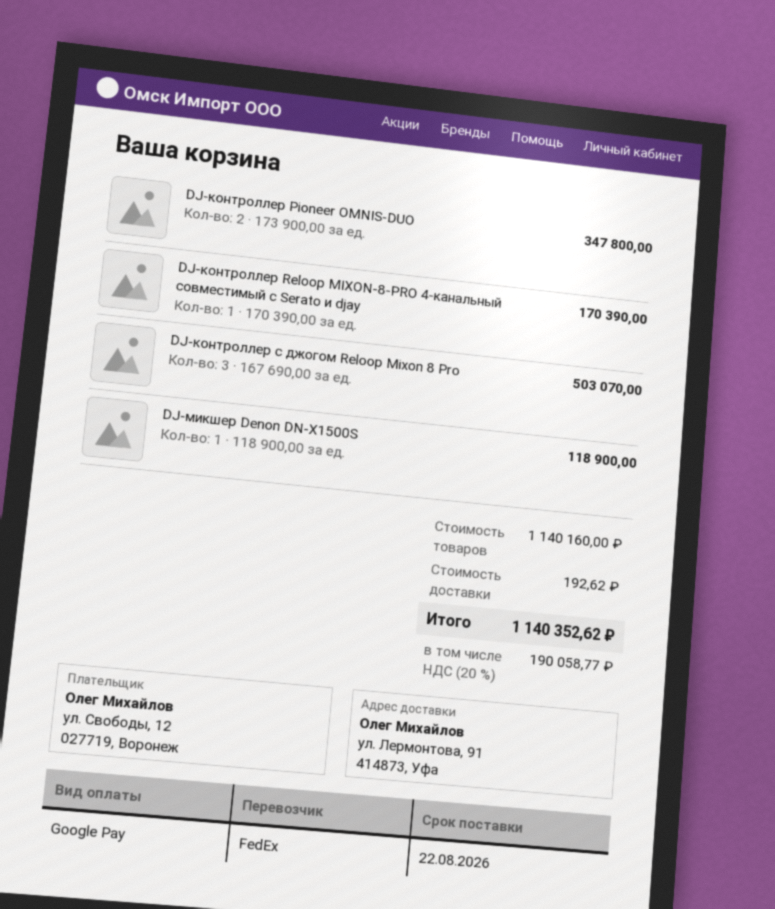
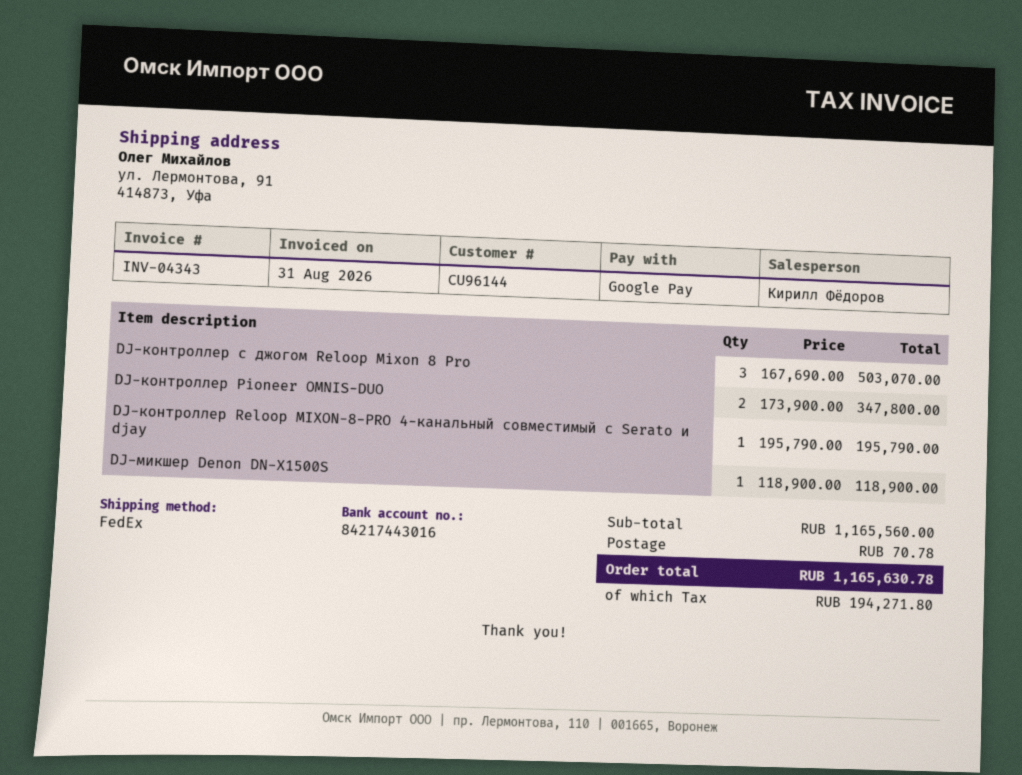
DJ-контроллер Reloop MIXON-8-PRO 4-канальный совместимый с Serato и djay: 1 x 170390.00 = 170390.00 -> 1 x 195790.00 = 195790.00
subtotal: 1140160.00 -> 1165560.00
shipping: 192.62 -> 70.78
tax: 190058.77 -> 194271.80
total: 1140352.62 -> 1165630.78

